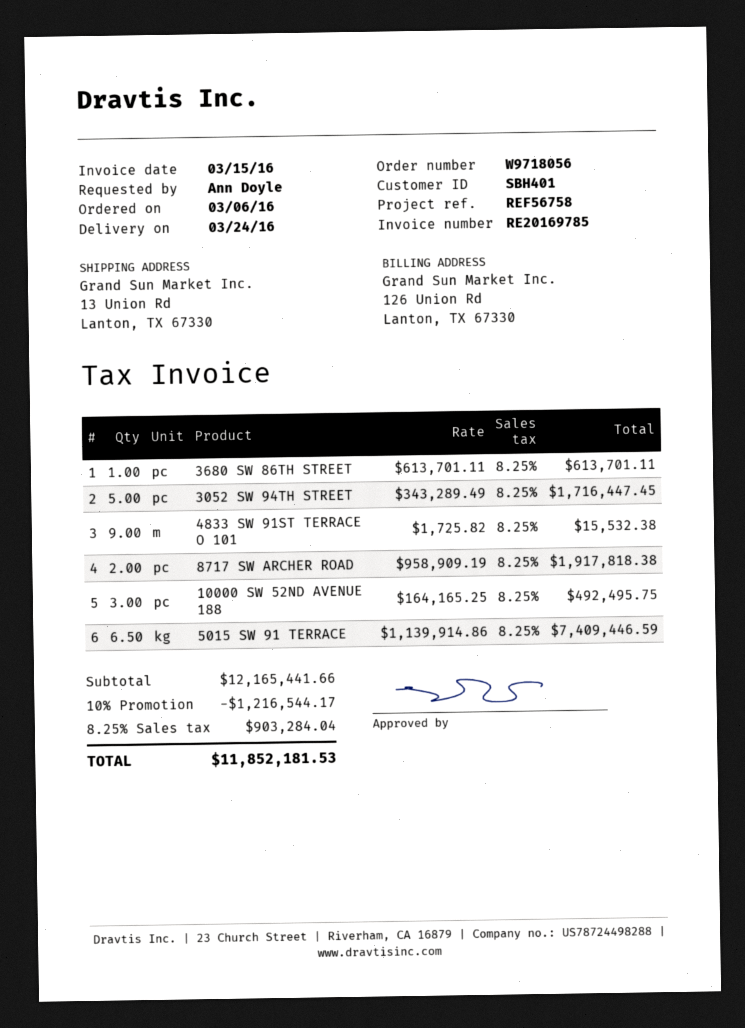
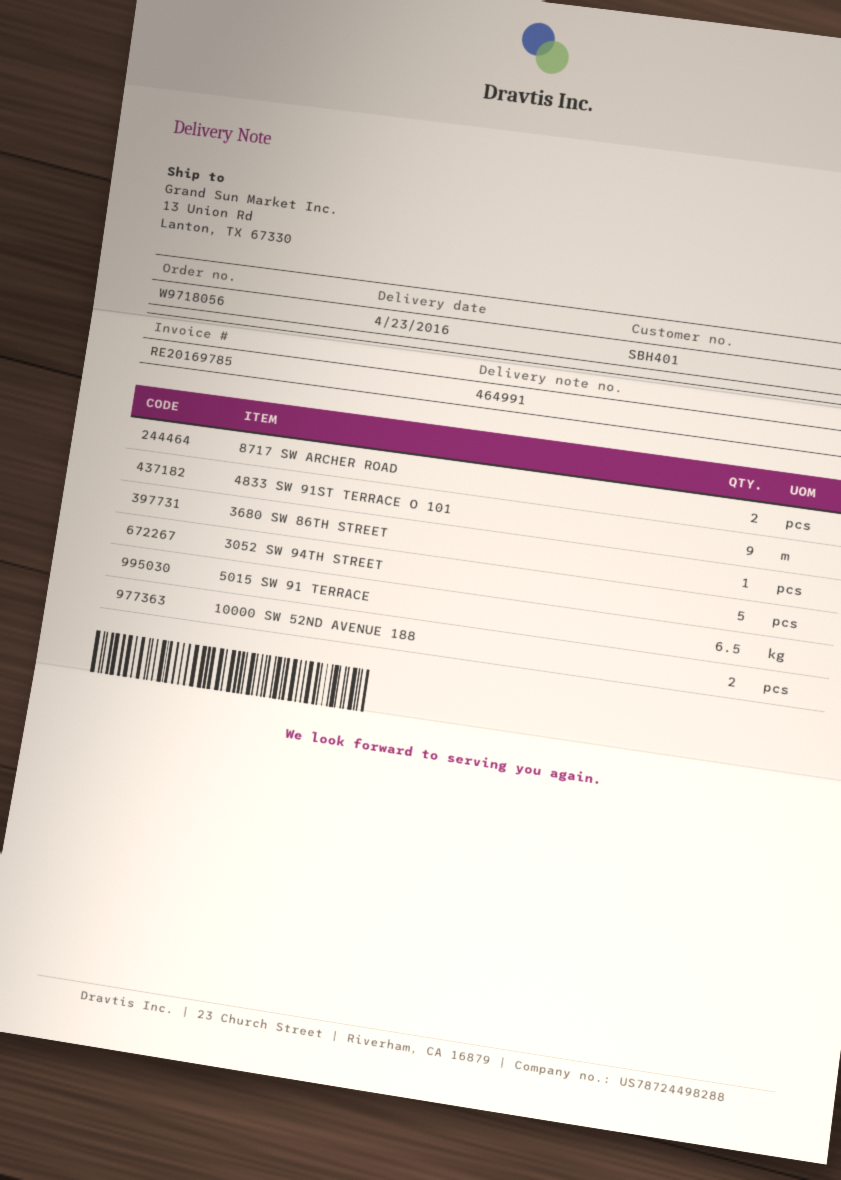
delivery date: 2016-03-24 -> 2016-04-23
10000 SW 52ND AVENUE 188: 3 -> 2

